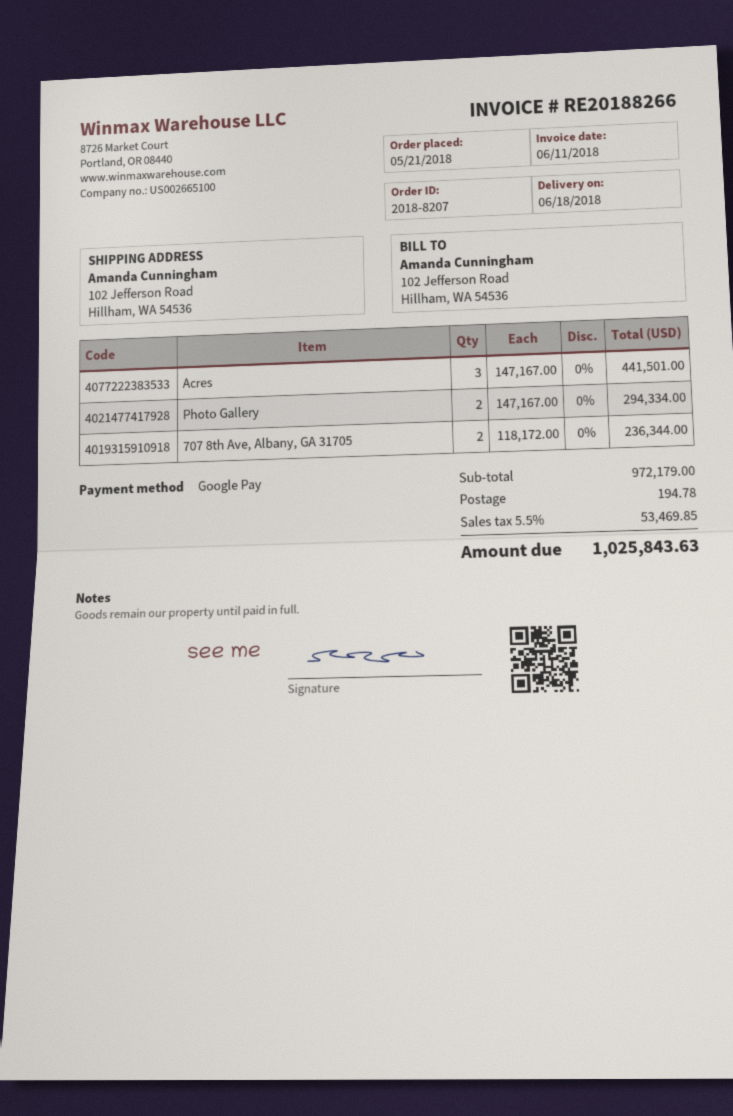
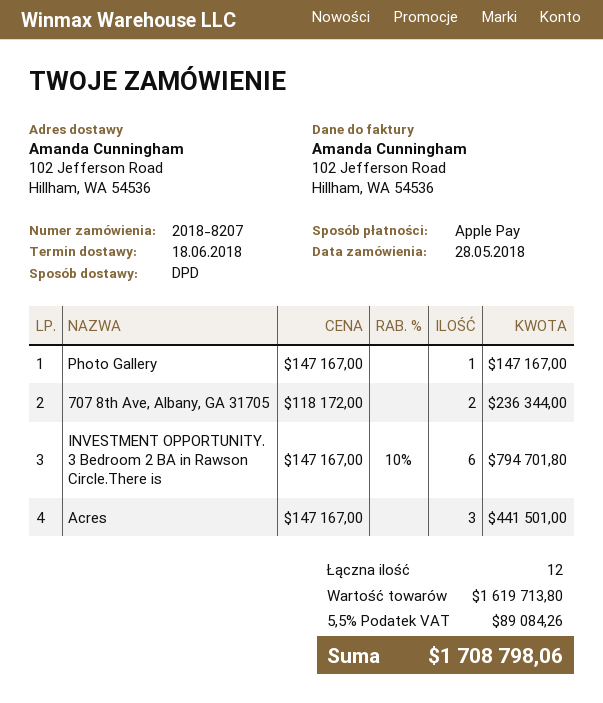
order date: 2018-05-21 -> 2018-05-28
payment method: Google Pay -> Apple Pay
Photo Gallery: 2 x 147167.00 = 294334.00 -> 1 x 147167.00 = 147167.00
INVESTMENT OPPORTUNITY. 3 Bedroom 2 BA in Rawson Circle.There is: none -> 6 x 147167.00 - 10% = 794701.80
subtotal: 972179.00 -> 1619713.80
shipping: 194.78 -> none
tax: 5.5% = 53469.85 -> 5.5% = 89084.26
total: 1025843.63 -> 1708798.06

